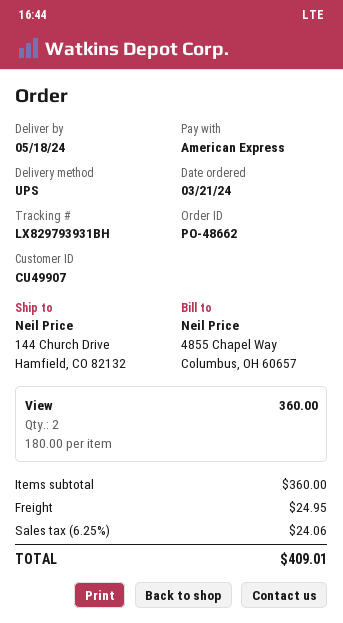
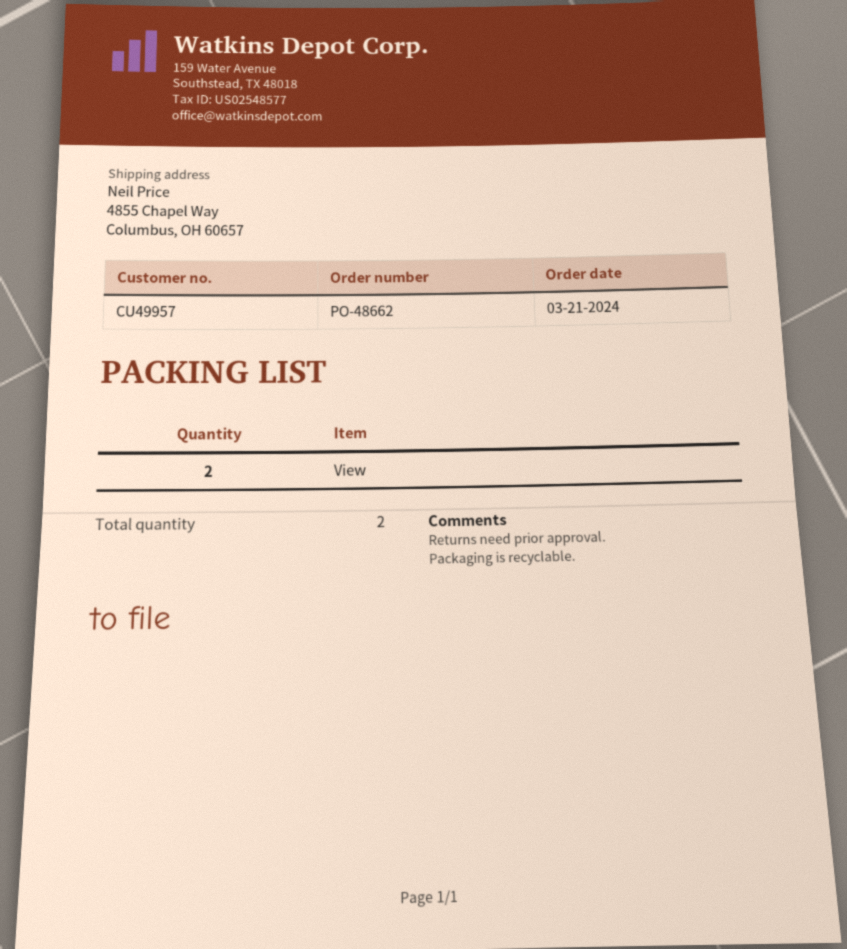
customer number: CU49907 -> CU49957
ship to: 144 Church Drive, Hamfield, CO 82132 -> 4855 Chapel Way, Columbus, OH 60657

